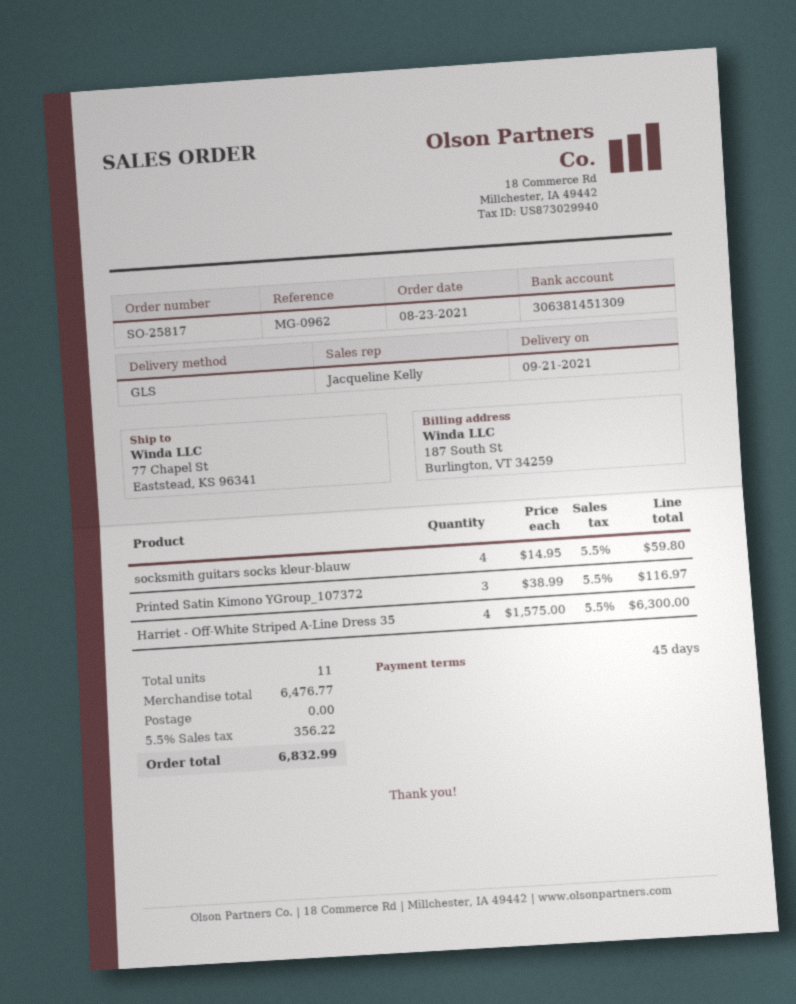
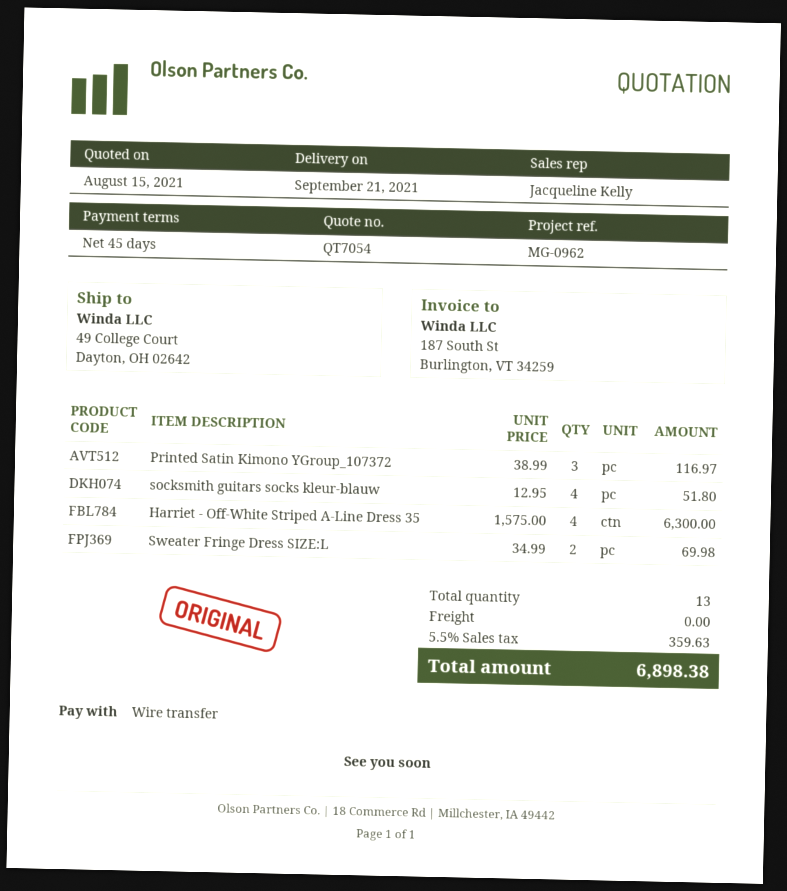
ship to: 77 Chapel St, Eaststead, KS 96341 -> 49 College Court, Dayton, OH 02642
socksmith guitars socks kleur-blauw: 4 x 14.95 = 59.80 -> 4 x 12.95 = 51.80
Sweater Fringe Dress SIZE:L: none -> 2 x 34.99 = 69.98
total quantity: 11 -> 13
tax: 5.5% = 356.22 -> 5.5% = 359.63
total: 6832.99 -> 6898.38

